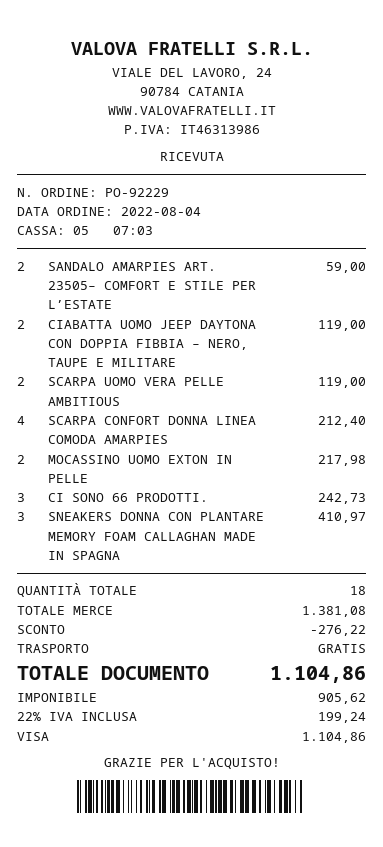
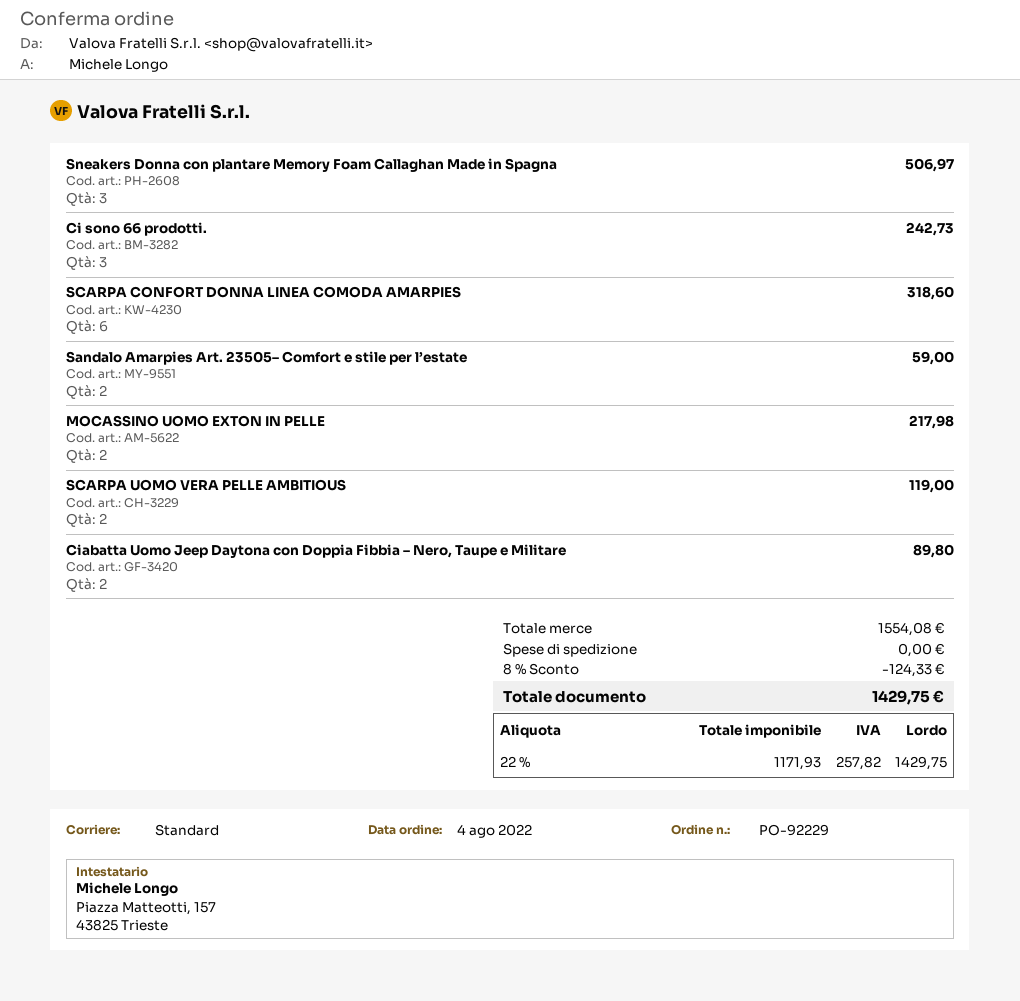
CIABATTA UOMO JEEP DAYTONA CON DOPPIA FIBBIA – NERO, TAUPE E MILITARE: 2 for 119.00 -> 2 for 89.80
SCARPA CONFORT DONNA LINEA COMODA AMARPIES: 4 for 212.40 -> 6 for 318.60
SNEAKERS DONNA CON PLANTARE MEMORY FOAM CALLAGHAN MADE IN SPAGNA: 3 for 410.97 -> 3 for 506.97
subtotal: 1381.08 -> 1554.08
discount: 276.22 -> 124.33
net: 905.62 -> 1171.93
tax: 22% = 199.24 -> 22% = 257.82
total: 1104.86 -> 1429.75

